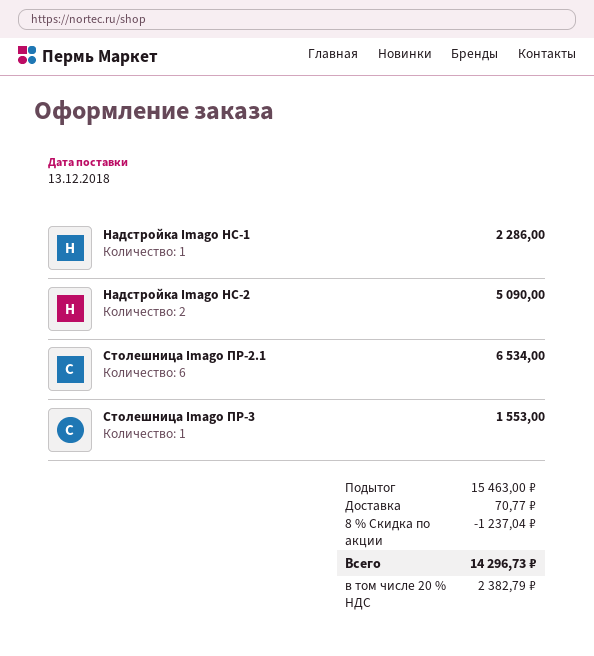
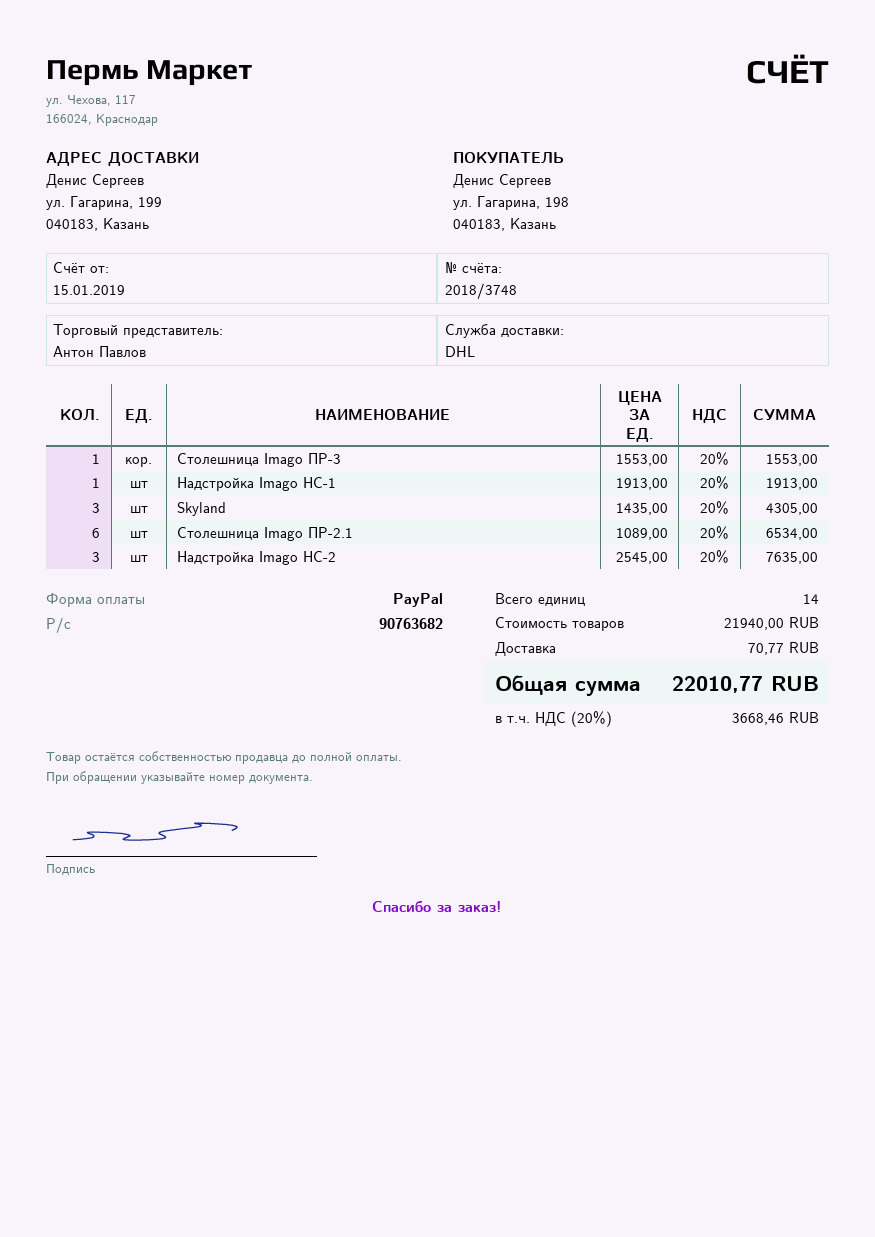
Надстройка Imago НС-1: 1 for 2286.00 -> 1 for 1913.00
Надстройка Imago НС-2: 2 for 5090.00 -> 3 for 7635.00
Skyland: none -> 3 for 4305.00
subtotal: 15463.00 -> 21940.00
discount: 8% = 1237.04 -> none
tax: 20% = 2382.79 -> 20% = 3668.46
total: 14296.73 -> 22010.77

